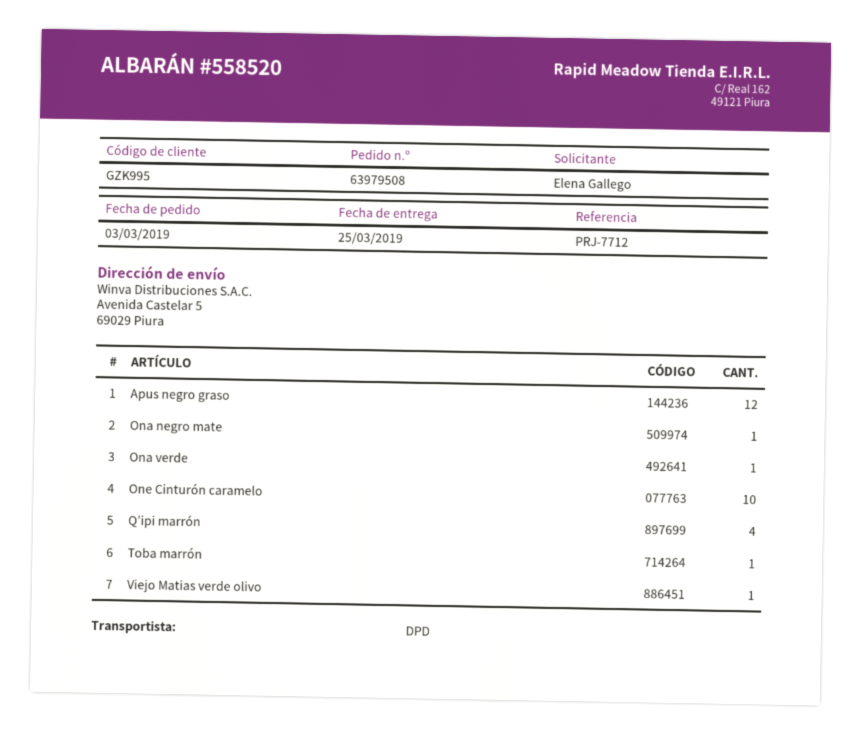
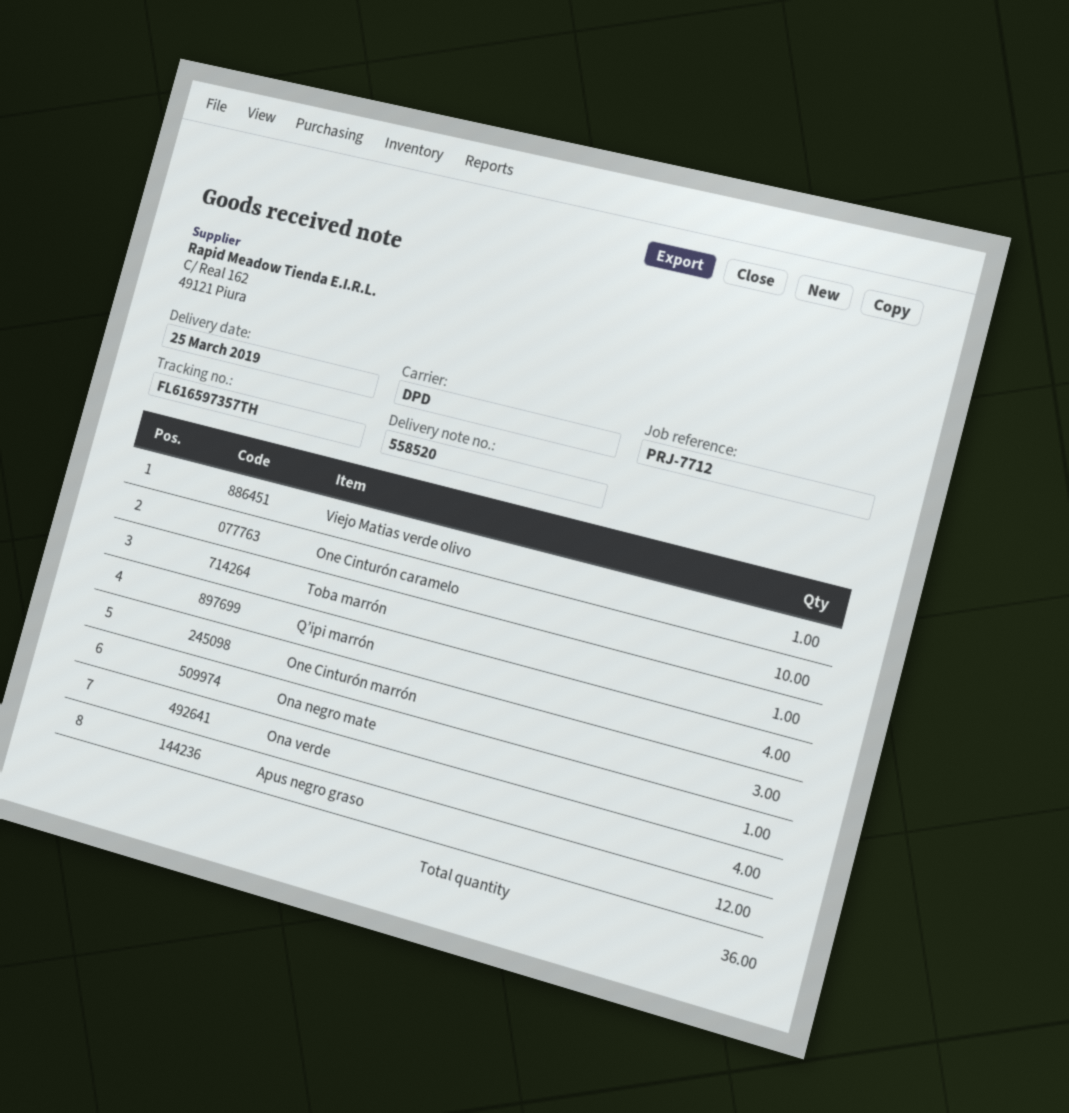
Ona verde: 1 -> 4
One Cinturón marrón: none -> 3

